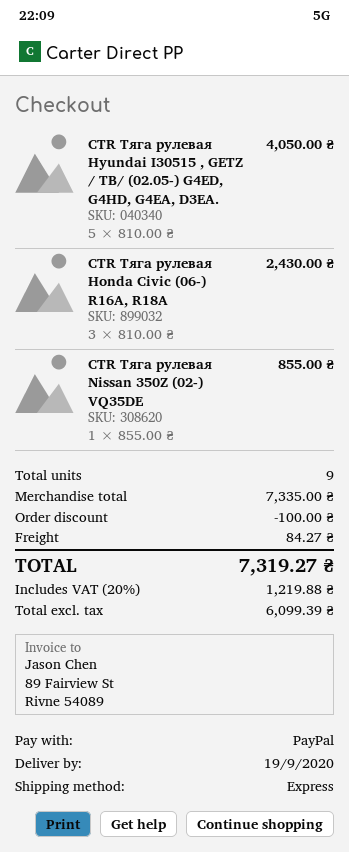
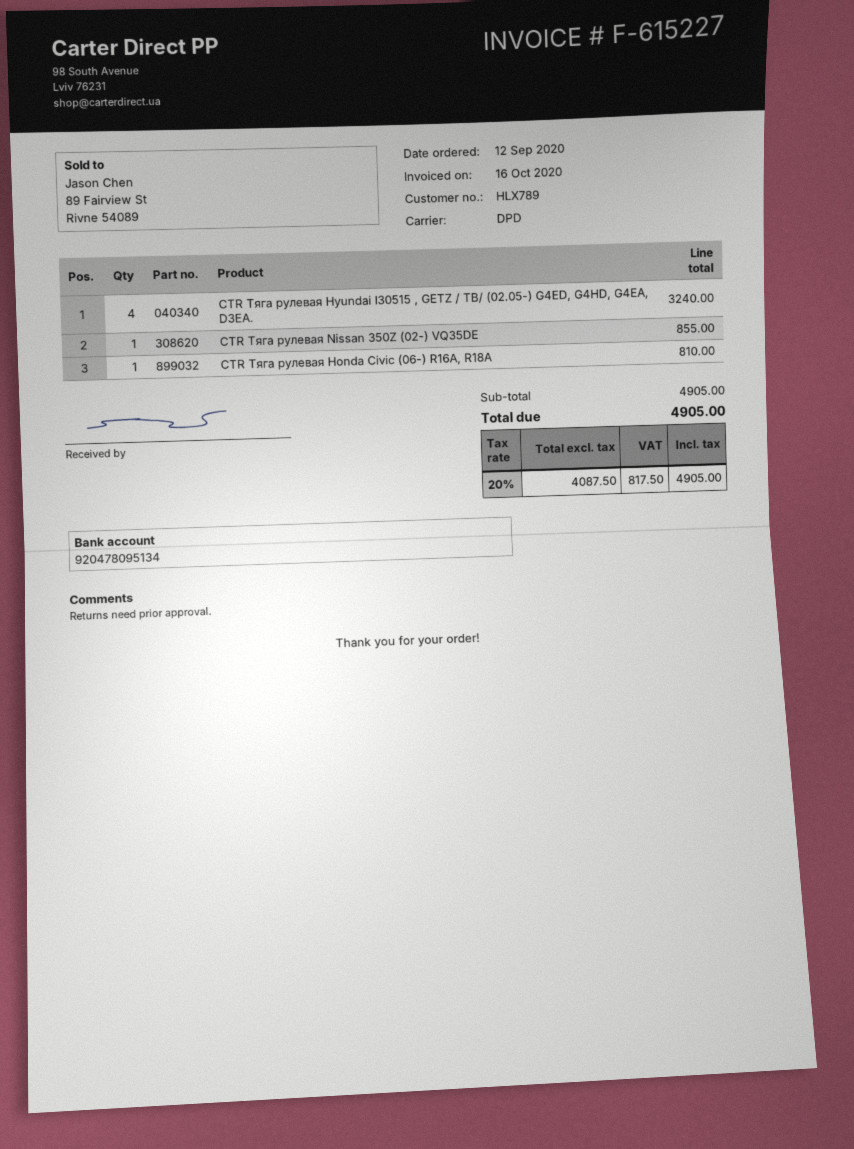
shipping method: express -> DPD
CTR Тяга рулевая Hyundai I30515 , GETZ / TB/ (02.05-) G4ED, G4HD, G4EA, D3EA.: 5 for 4050.00 -> 4 for 3240.00
CTR Тяга рулевая Honda Civic (06-) R16A, R18A: 3 for 2430.00 -> 1 for 810.00
subtotal: 7335.00 -> 4905.00
discount: 100.00 -> none
shipping: 84.27 -> none
net: 6099.39 -> 4087.50
tax: 20% = 1219.88 -> 20% = 817.50
total: 7319.27 -> 4905.00

